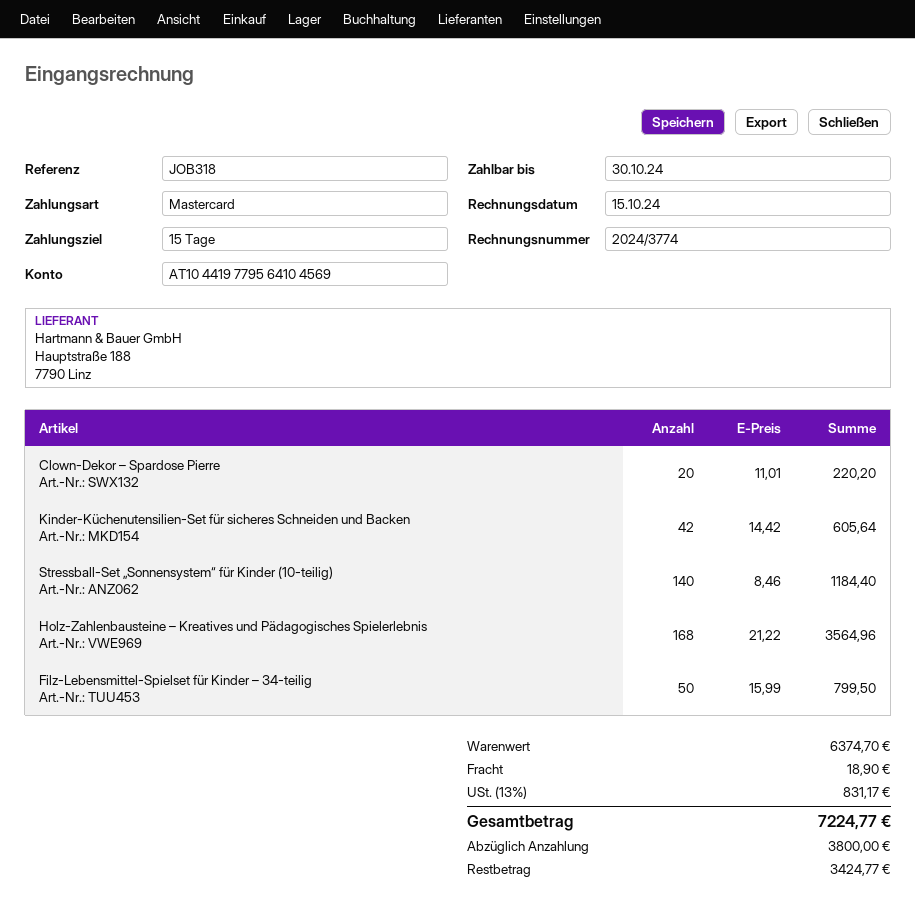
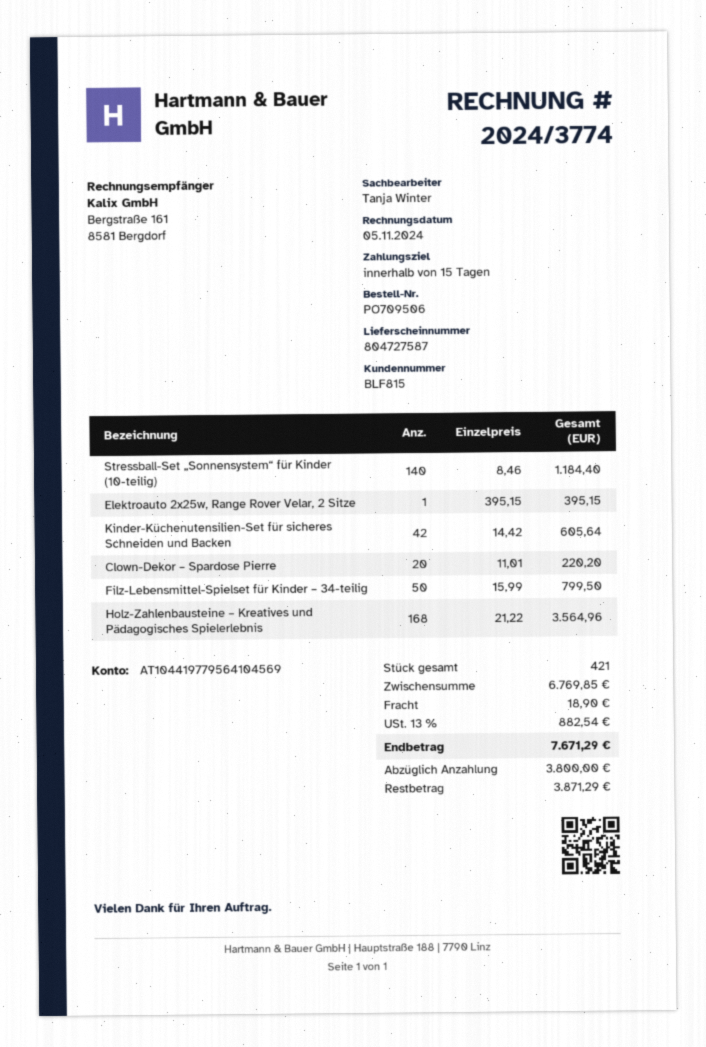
invoice date: 2024-10-15 -> 2024-11-05
Elektroauto 2x25w, Range Rover Velar, 2 Sitze: none -> 1 x 395.15 = 395.15
subtotal: 6374.70 -> 6769.85
tax: 13% = 831.17 -> 13% = 882.54
total: 7224.77 -> 7671.29
balance: 3424.77 -> 3871.29

